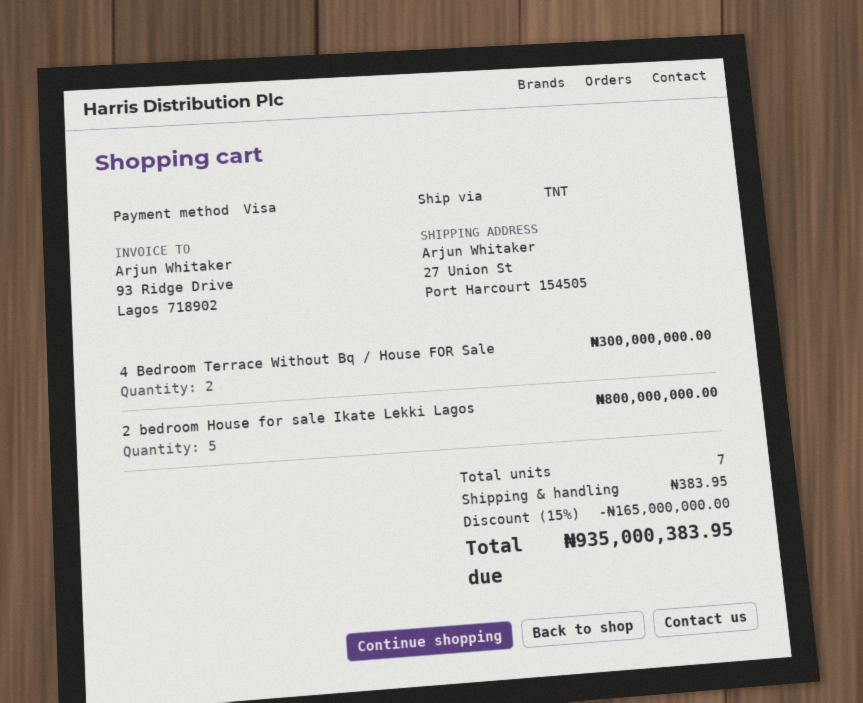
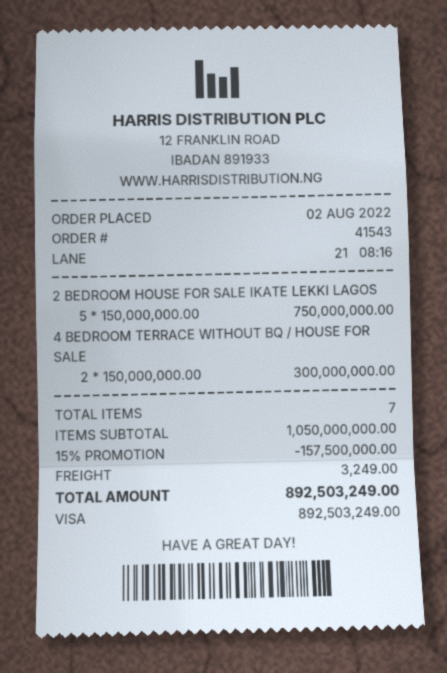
2 bedroom House for sale Ikate Lekki Lagos: 5 for 800000000.00 -> 5 for 750000000.00
discount: 15% = 165000000.00 -> 15% = 157500000.00
shipping: 383.95 -> 3249.00
total: 935000383.95 -> 892503249.00

